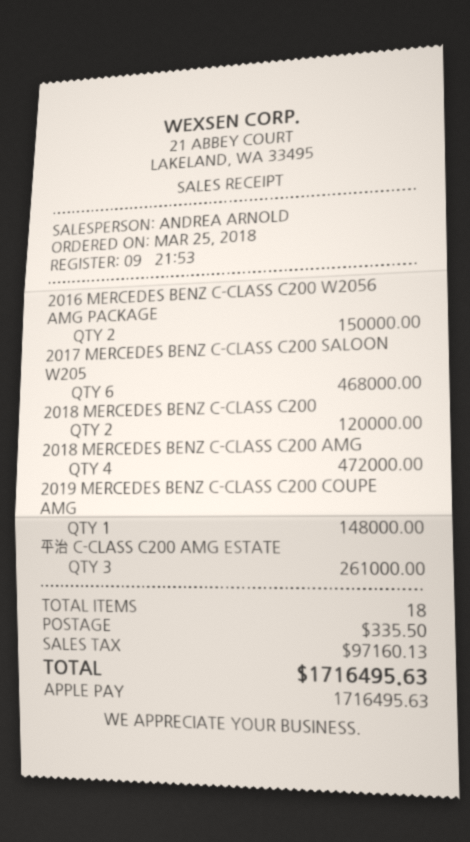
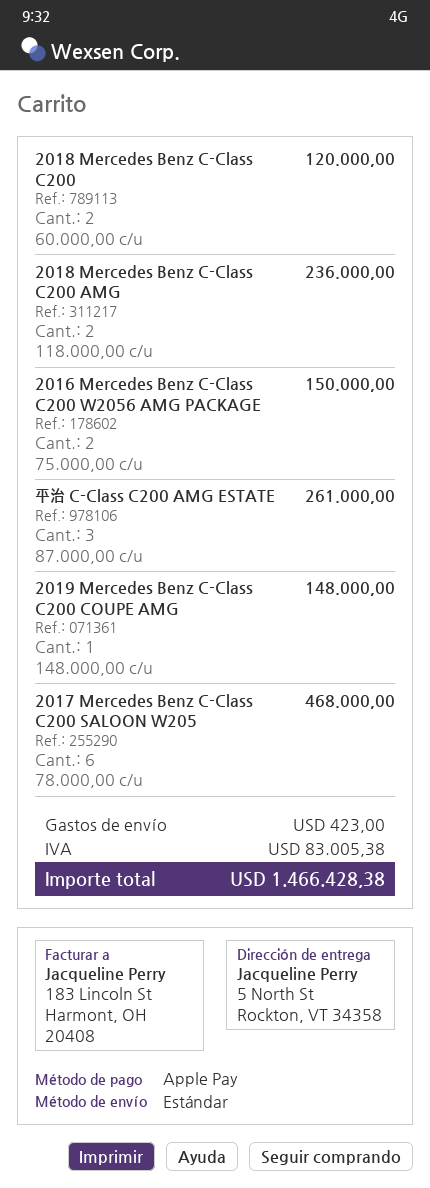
2018 MERCEDES BENZ C-CLASS C200 AMG: 4 for 472000.00 -> 2 for 236000.00
shipping: 335.50 -> 423.00
tax: 97160.13 -> 83005.38
total: 1716495.63 -> 1466428.38

